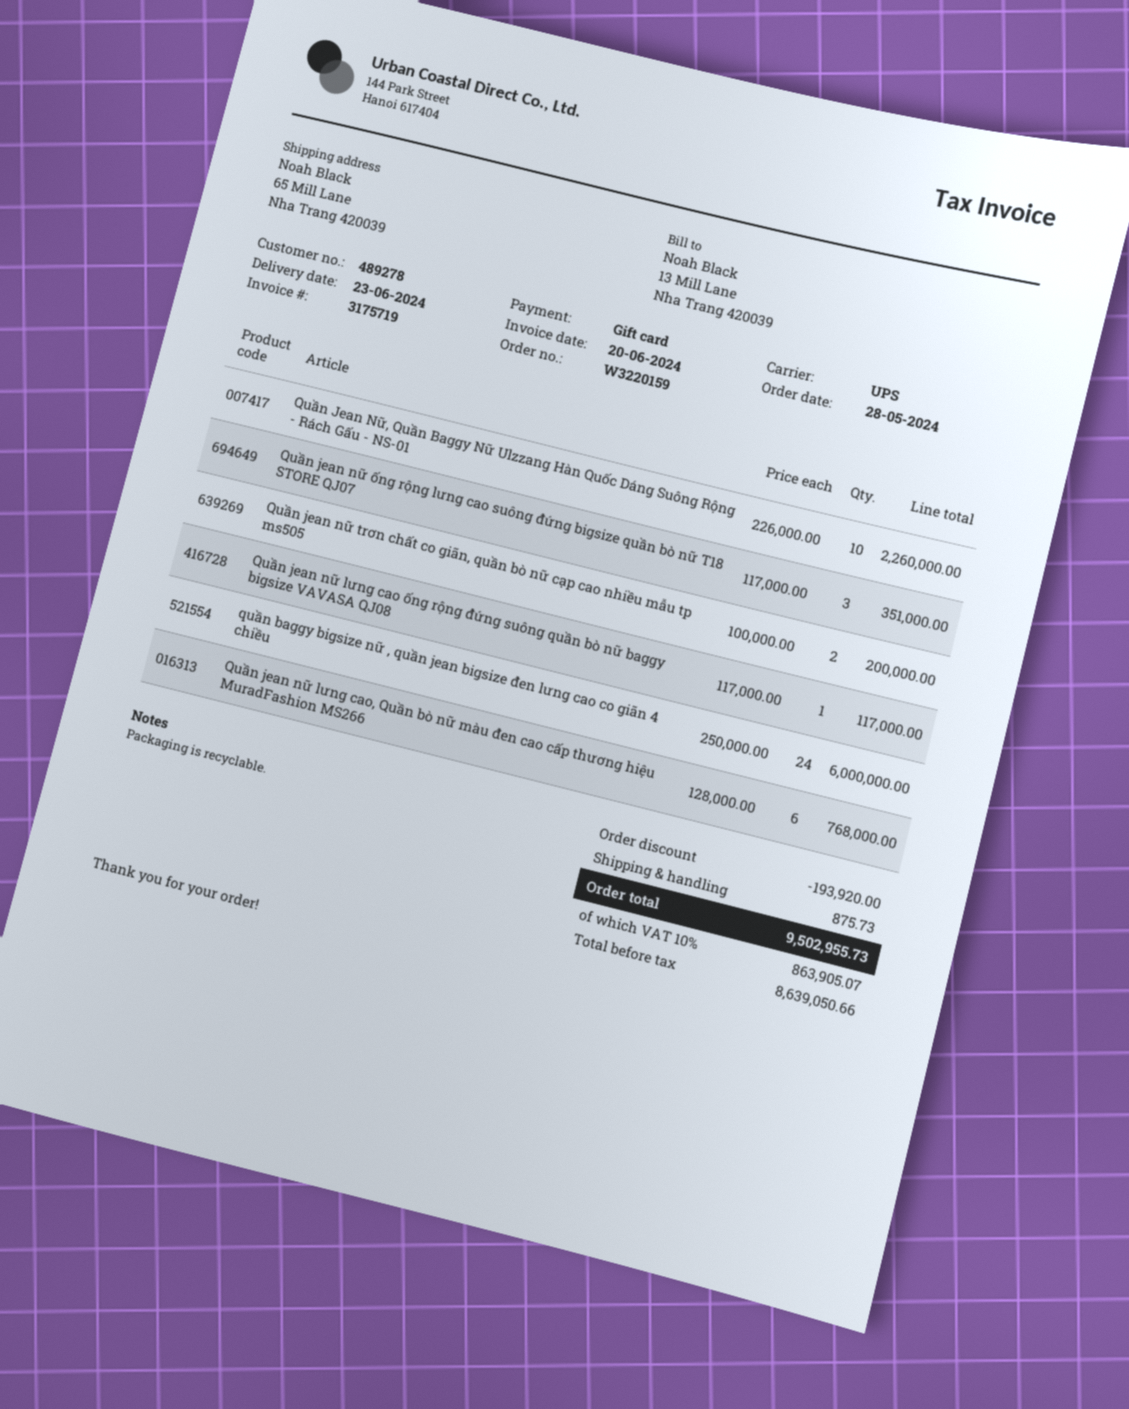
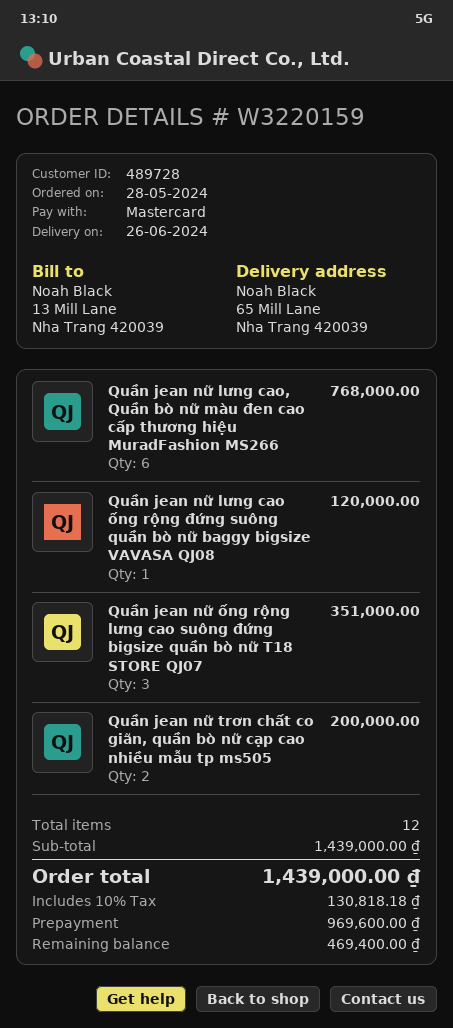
delivery date: 2024-06-23 -> 2024-06-26
customer number: 489278 -> 489728
payment method: gift card -> Mastercard
Quần Jean Nữ, Quần Baggy Nữ Ulzzang Hàn Quốc Dáng Suông Rộng - Rách Gấu - NS-01: 10 for 2260000.00 -> none
Quần jean nữ lưng cao ống rộng đứng suông quần bò nữ baggy bigsize VAVASA QJ08: 1 for 117000.00 -> 1 for 120000.00
quần baggy bigsize nữ , quần jean bigsize đen lưng cao co giãn 4 chiều: 24 for 6000000.00 -> none
discount: 193920.00 -> none
shipping: 875.73 -> none
tax: 10% = 863905.07 -> 10% = 130818.18
total: 9502955.73 -> 1439000.00

